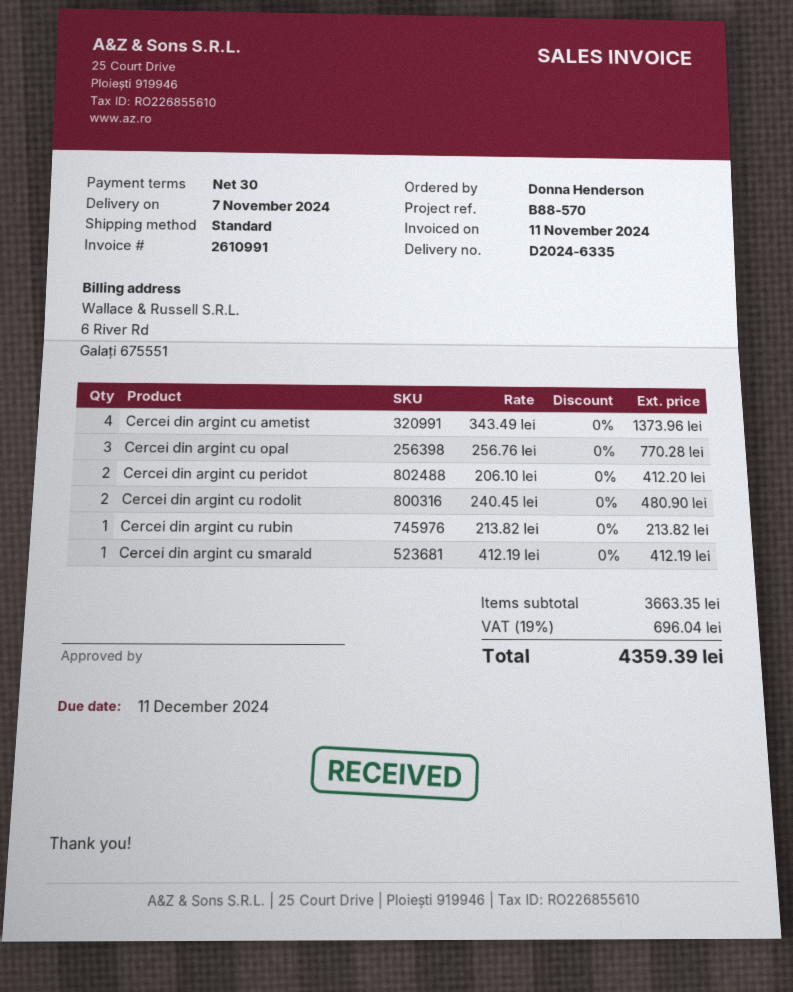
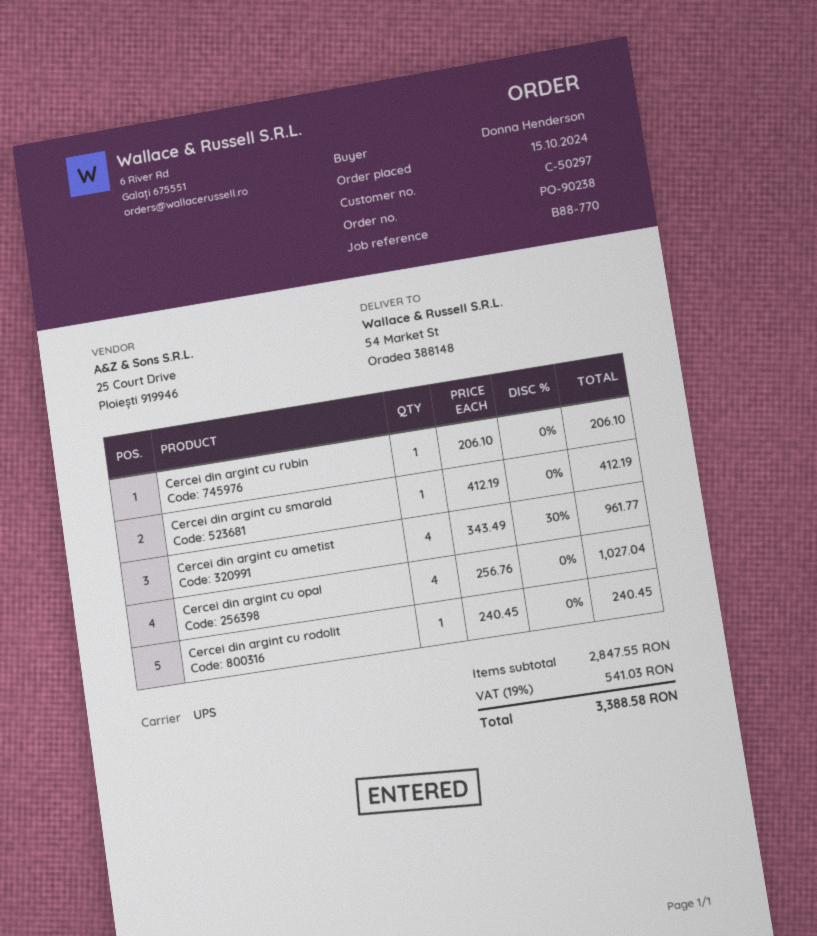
reference: B88-570 -> B88-770
shipping method: standard -> UPS
Cercei din argint cu ametist: 4 x 343.49 = 1373.96 -> 4 x 343.49 - 30% = 961.77
Cercei din argint cu opal: 3 x 256.76 = 770.28 -> 4 x 256.76 = 1027.04
Cercei din argint cu peridot: 2 x 206.10 = 412.20 -> none
Cercei din argint cu rodolit: 2 x 240.45 = 480.90 -> 1 x 240.45 = 240.45
Cercei din argint cu rubin: 1 x 213.82 = 213.82 -> 1 x 206.10 = 206.10
subtotal: 3663.35 -> 2847.55
tax: 19% = 696.04 -> 19% = 541.03
total: 4359.39 -> 3388.58

